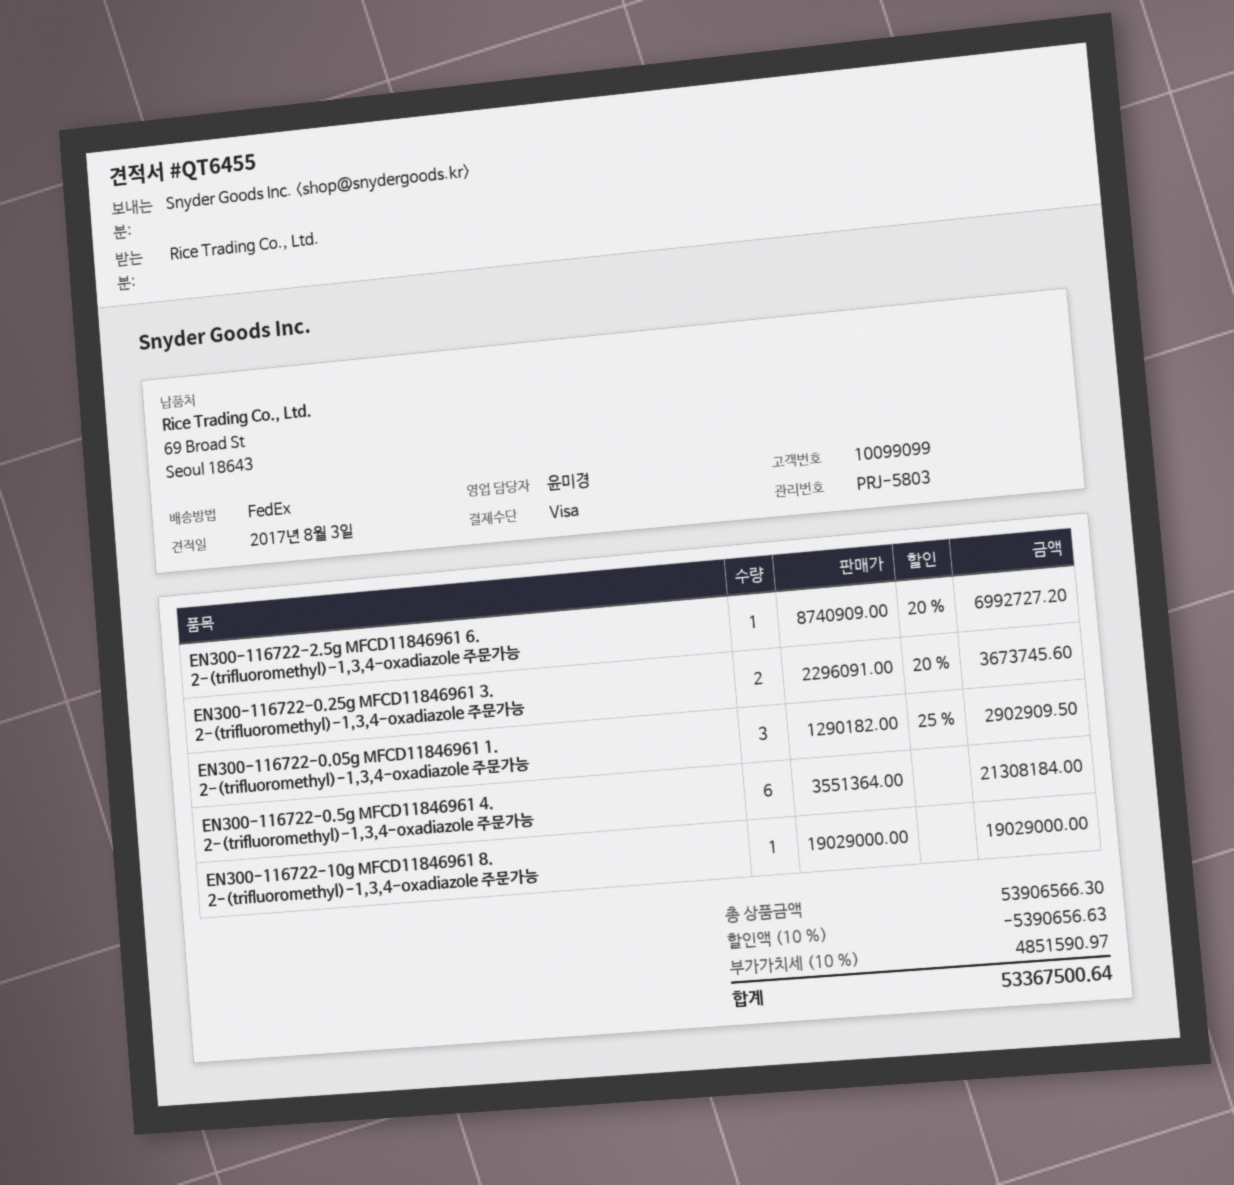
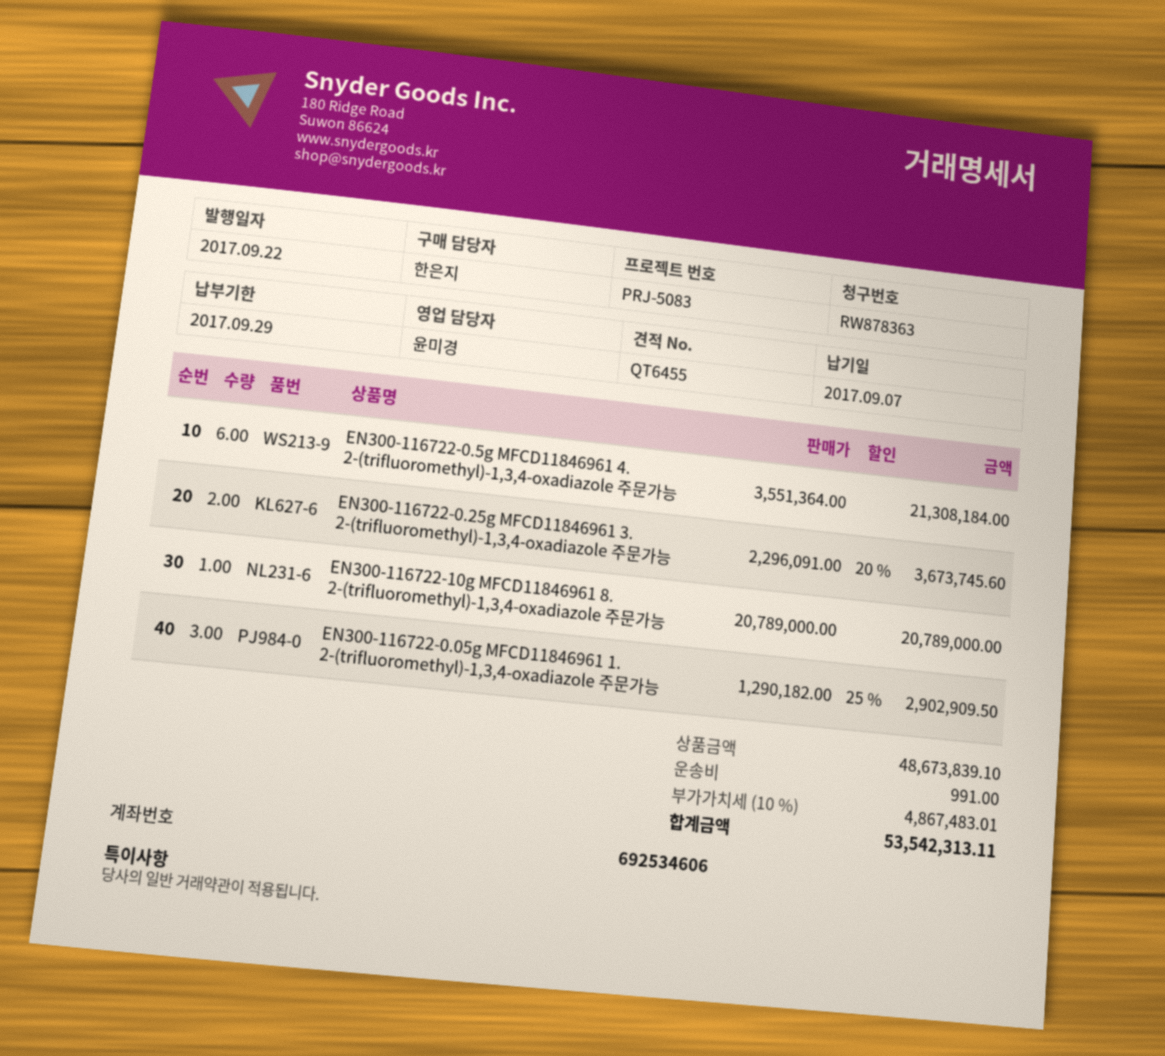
reference: PRJ-5803 -> PRJ-5083
EN300-116722-2.5g MFCD11846961 6. 2-(trifluoromethyl)-1,3,4-oxadiazole 주문가능: 1 x 8740909.00 - 20% = 6992727.20 -> none
EN300-116722-10g MFCD11846961 8. 2-(trifluoromethyl)-1,3,4-oxadiazole 주문가능: 1 x 19029000.00 = 19029000.00 -> 1 x 20789000.00 = 20789000.00
subtotal: 53906566.30 -> 48673839.10
discount: 10% = 5390656.63 -> none
shipping: none -> 991.00
tax: 10% = 4851590.97 -> 10% = 4867483.01
total: 53367500.64 -> 53542313.11

